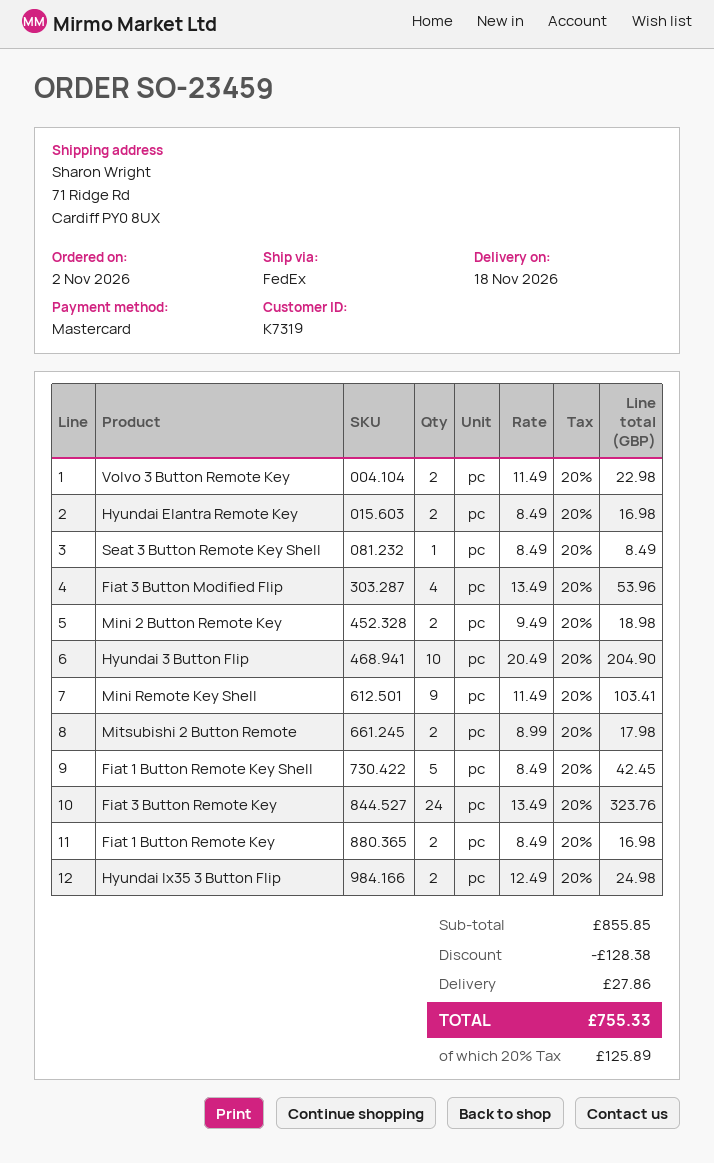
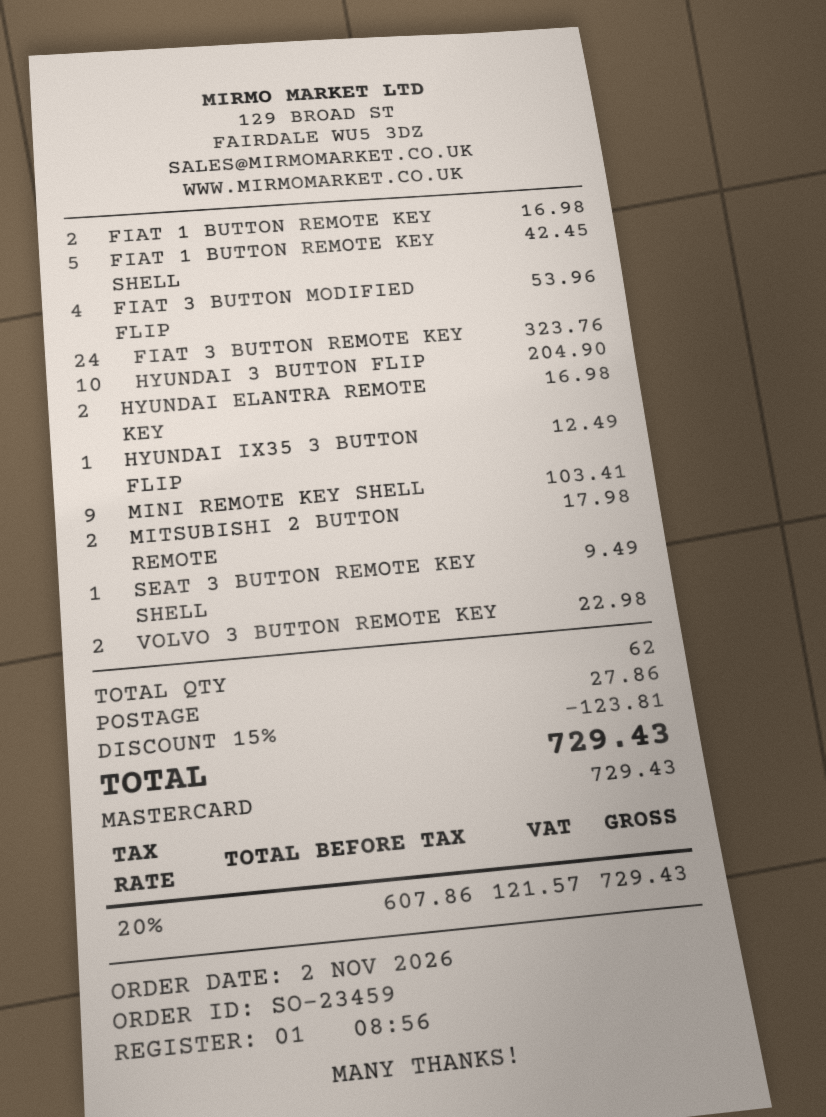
Seat 3 Button Remote Key Shell: 1 for 8.49 -> 1 for 9.49
Mini 2 Button Remote Key: 2 for 18.98 -> none
Hyundai Ix35 3 Button Flip: 2 for 24.98 -> 1 for 12.49
discount: 128.38 -> 123.81
tax: 20% = 125.89 -> 20% = 121.57
total: 755.33 -> 729.43

